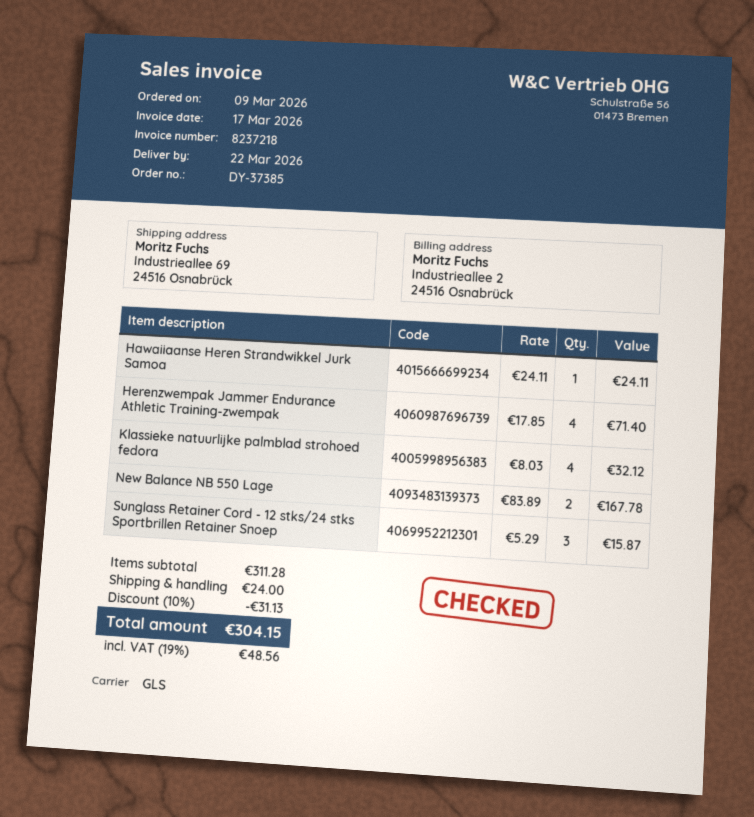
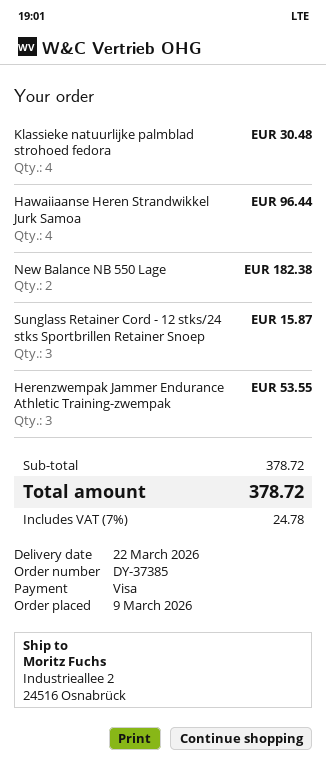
ship to: Industrieallee 69, 24516 Osnabrück -> Industrieallee 2, 24516 Osnabrück
Hawaiiaanse Heren Strandwikkel Jurk Samoa: 1 for 24.11 -> 4 for 96.44
Herenzwempak Jammer Endurance Athletic Training-zwempak: 4 for 71.40 -> 3 for 53.55
Klassieke natuurlijke palmblad strohoed fedora: 4 for 32.12 -> 4 for 30.48
New Balance NB 550 Lage: 2 for 167.78 -> 2 for 182.38
subtotal: 311.28 -> 378.72
discount: 10% = 31.13 -> none
shipping: 24.00 -> none
tax: 19% = 48.56 -> 7% = 24.78
total: 304.15 -> 378.72

